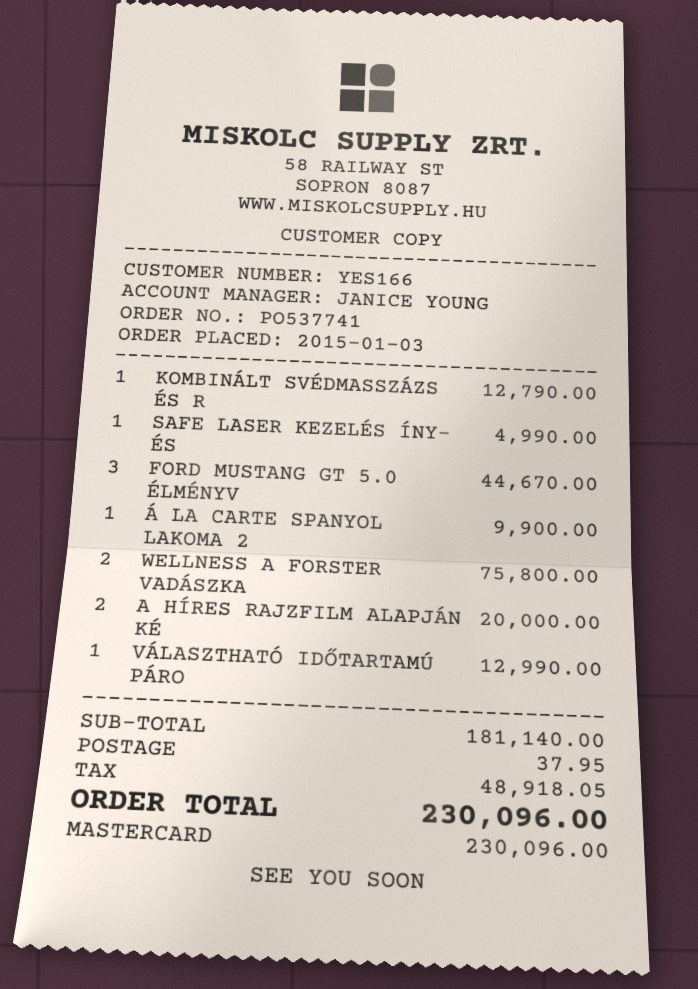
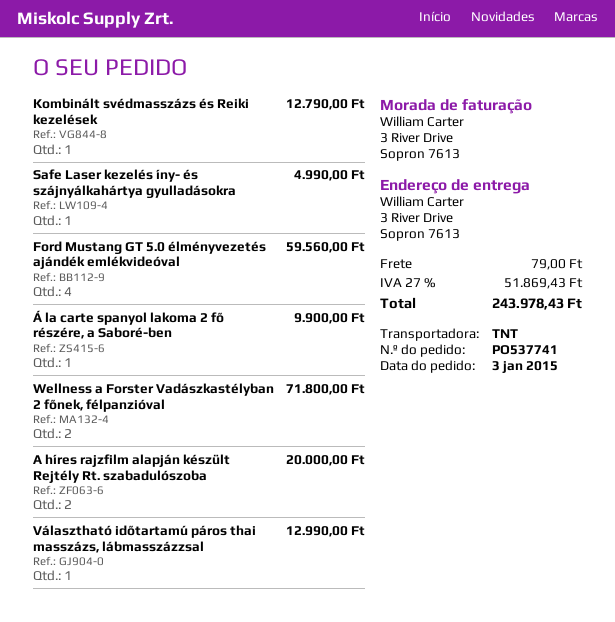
FORD MUSTANG GT 5.0 ÉLMÉNYV: 3 for 44670.00 -> 4 for 59560.00
WELLNESS A FORSTER VADÁSZKA: 2 for 75800.00 -> 2 for 71800.00
shipping: 37.95 -> 79.00
tax: 48918.05 -> 51869.43
total: 230096.00 -> 243978.43

